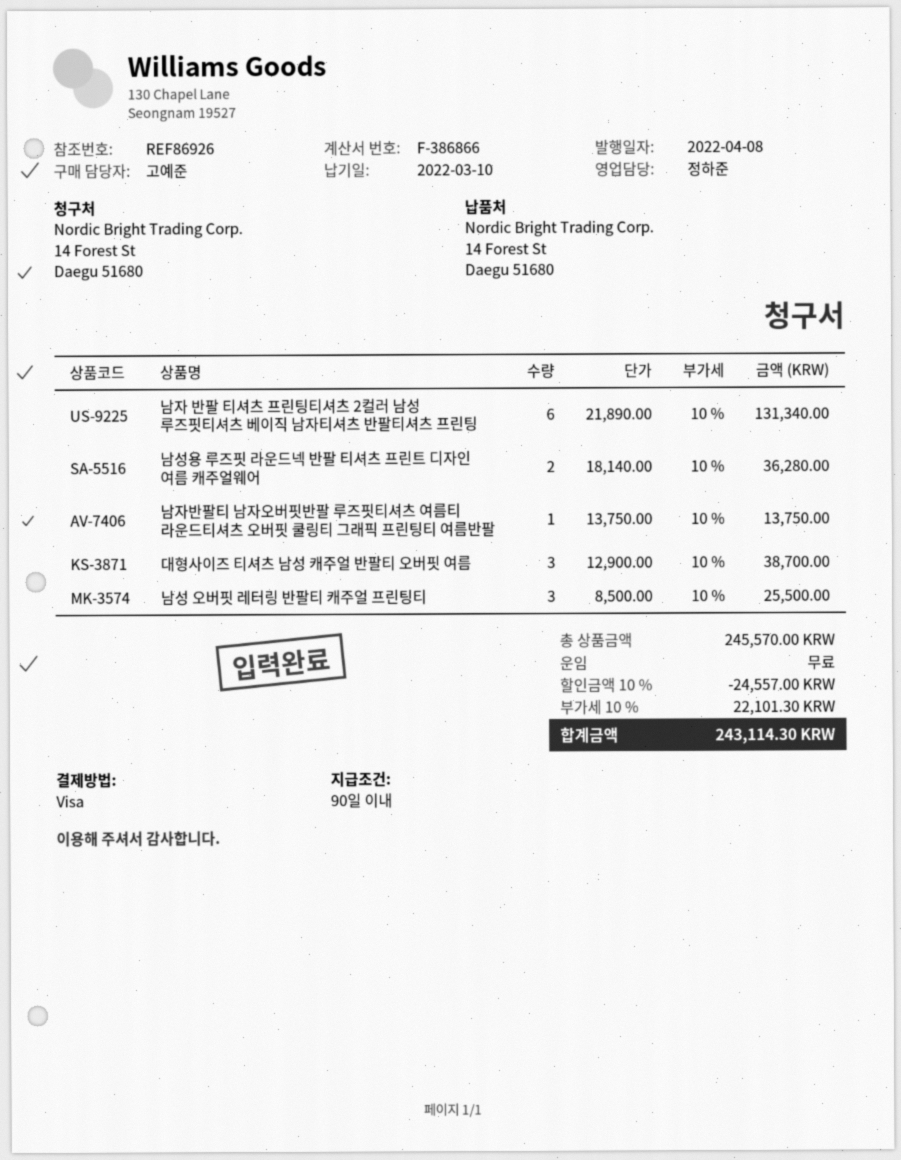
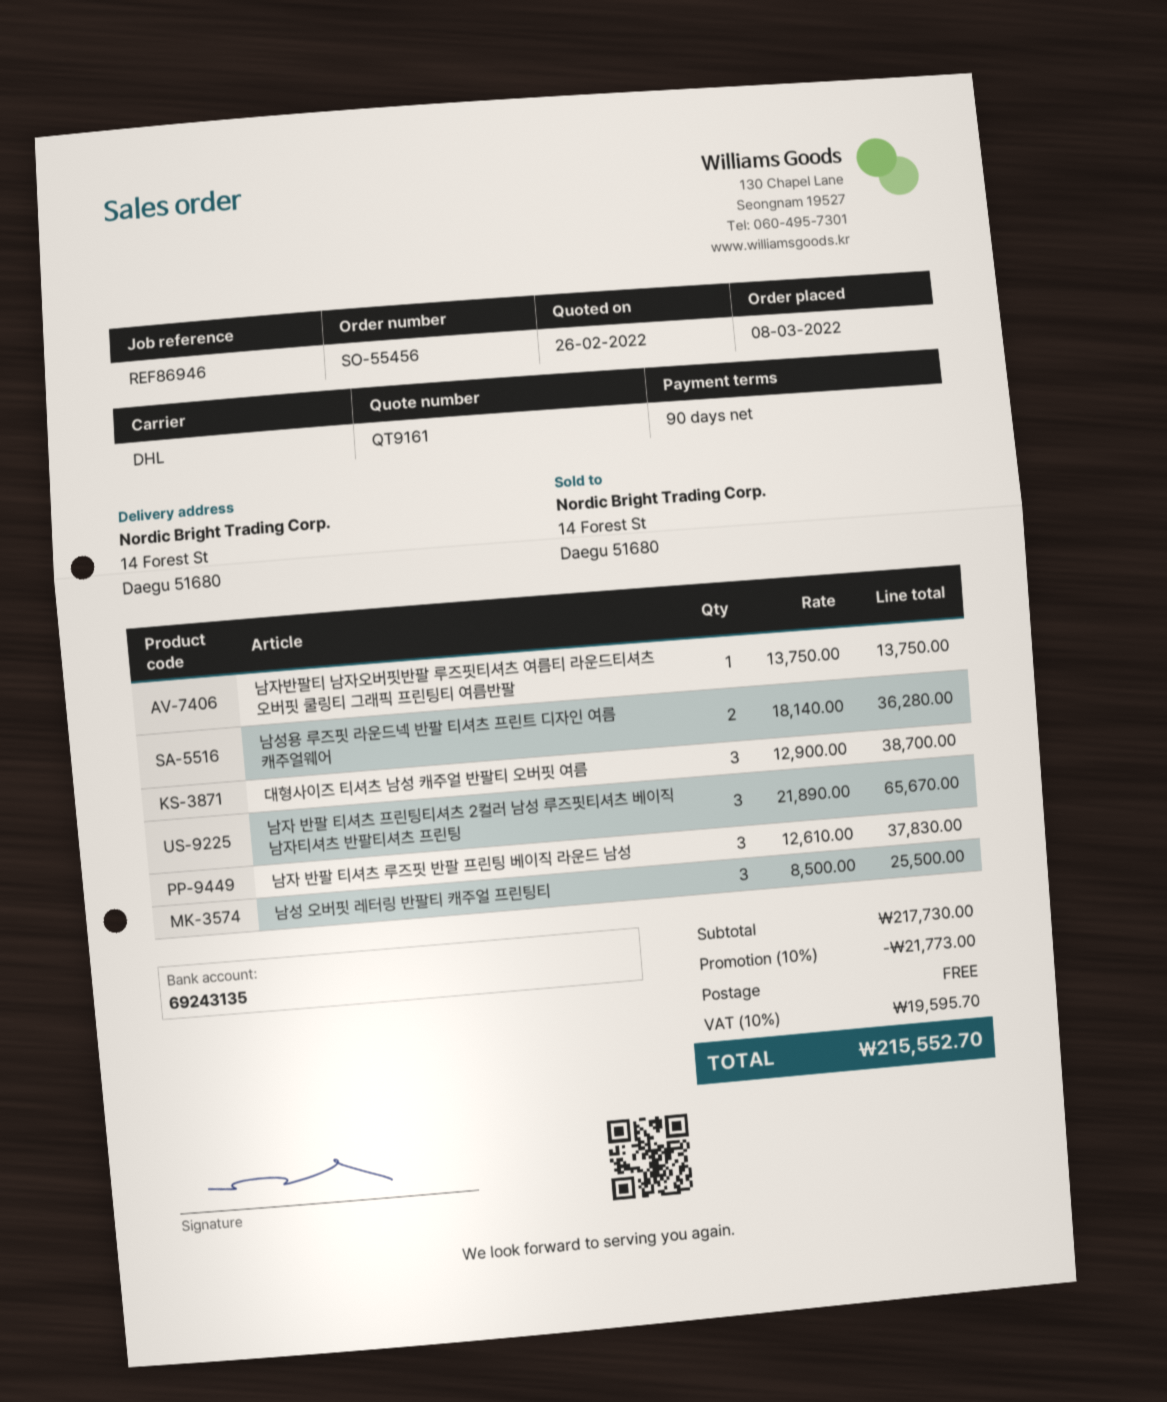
reference: REF86926 -> REF86946
남자 반팔 티셔츠 프린팅티셔츠 2컬러 남성 루즈핏티셔츠 베이직 남자티셔츠 반팔티셔츠 프린팅: 6 x 21890.00 = 131340.00 -> 3 x 21890.00 = 65670.00
남자 반팔 티셔츠 루즈핏 반팔 프린팅 베이직 라운드 남성: none -> 3 x 12610.00 = 37830.00
subtotal: 245570.00 -> 217730.00
discount: 10% = 24557.00 -> 10% = 21773.00
tax: 10% = 22101.30 -> 10% = 19595.70
total: 243114.30 -> 215552.70

